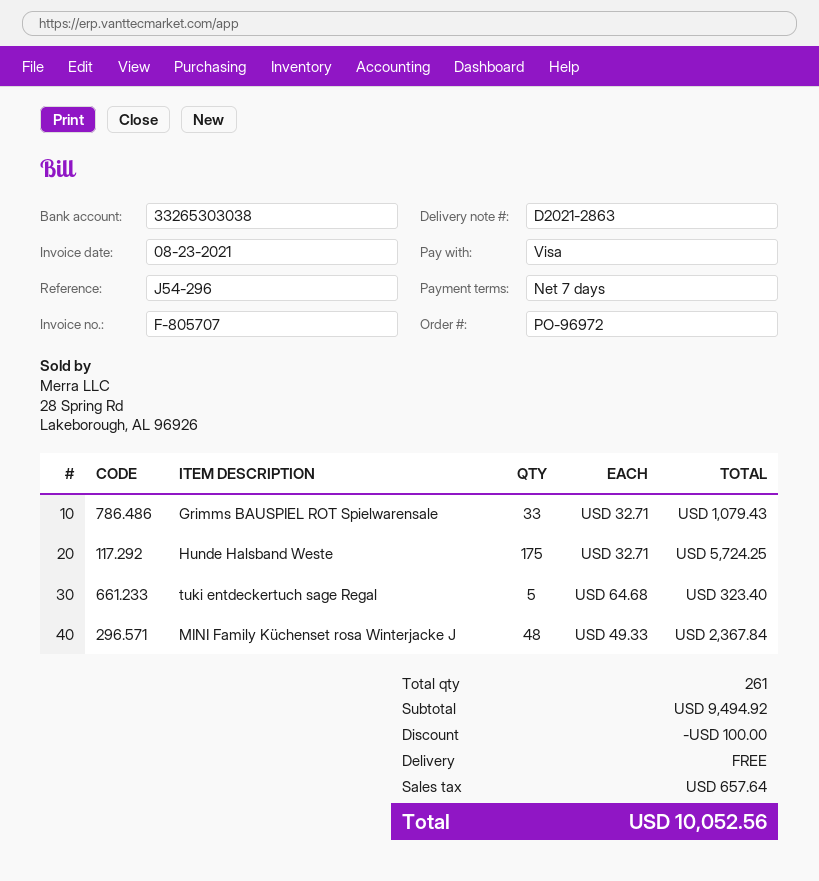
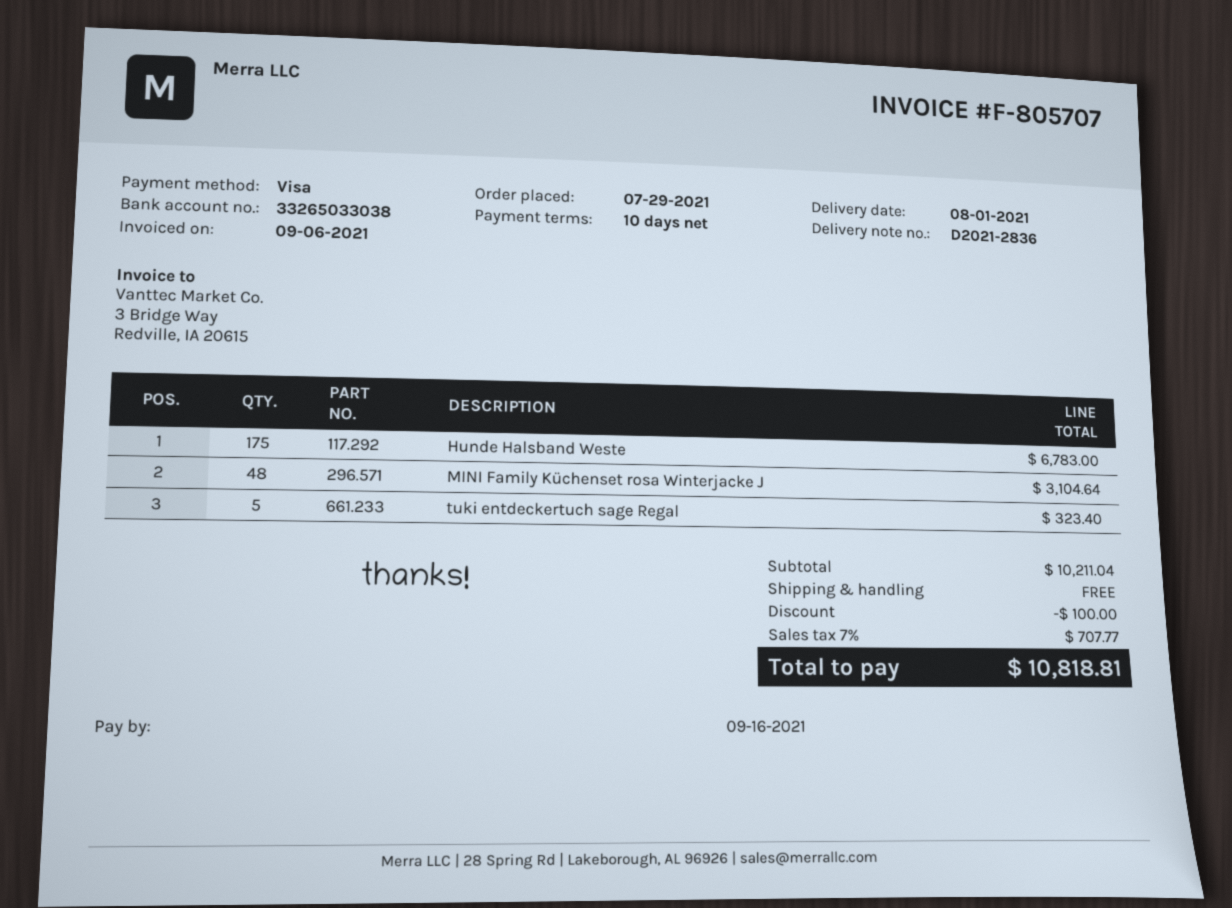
delivery note number: D2021-2863 -> D2021-2836
invoice date: 2021-08-23 -> 2021-09-06
payment terms: 7 days -> 10 days
bank account: 33265303038 -> 33265033038
Grimms BAUSPIEL ROT Spielwarensale: 33 for 1079.43 -> none
Hunde Halsband Weste: 175 for 5724.25 -> 175 for 6783.00
MINI Family Küchenset rosa Winterjacke J: 48 for 2367.84 -> 48 for 3104.64
subtotal: 9494.92 -> 10211.04
tax: 657.64 -> 707.77
total: 10052.56 -> 10818.81

